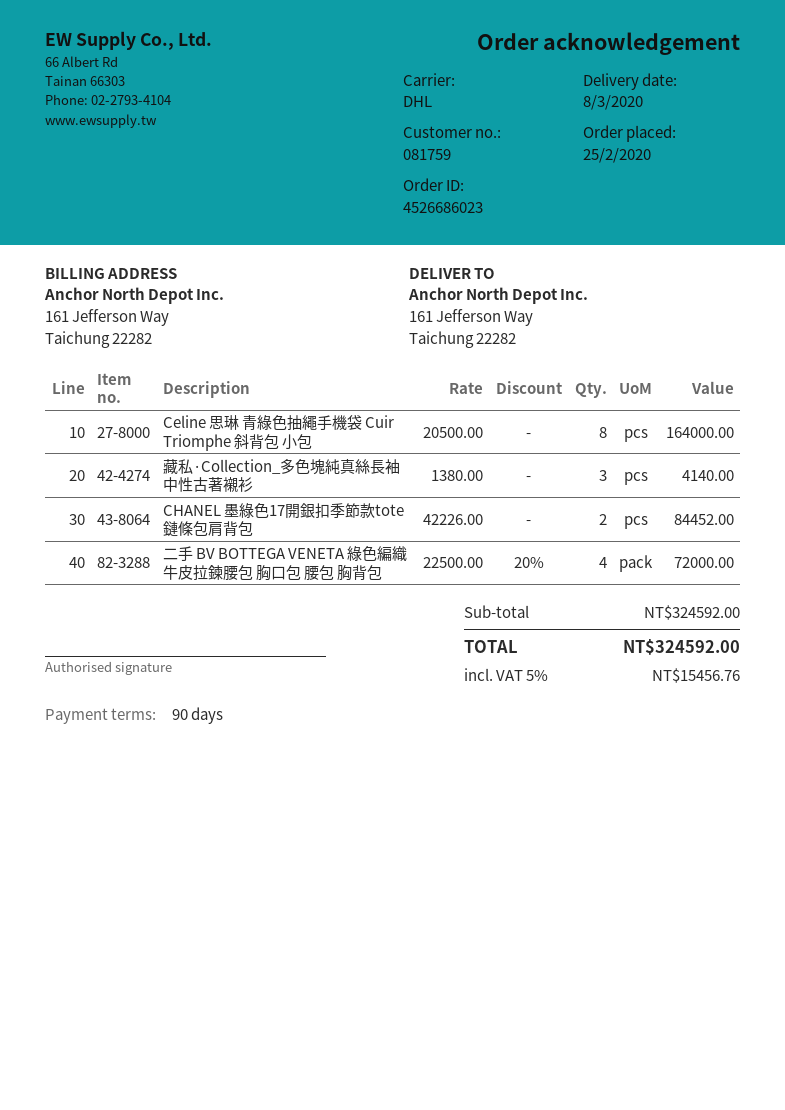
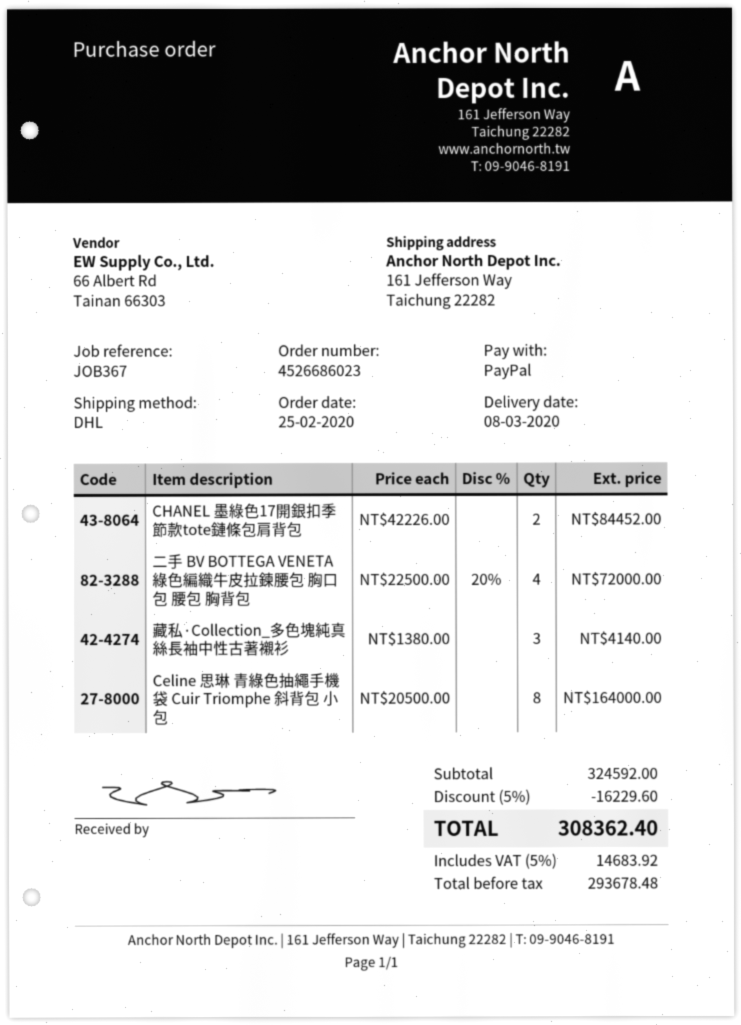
discount: none -> 5% = 16229.60
tax: 5% = 15456.76 -> 5% = 14683.92
total: 324592.00 -> 308362.40

